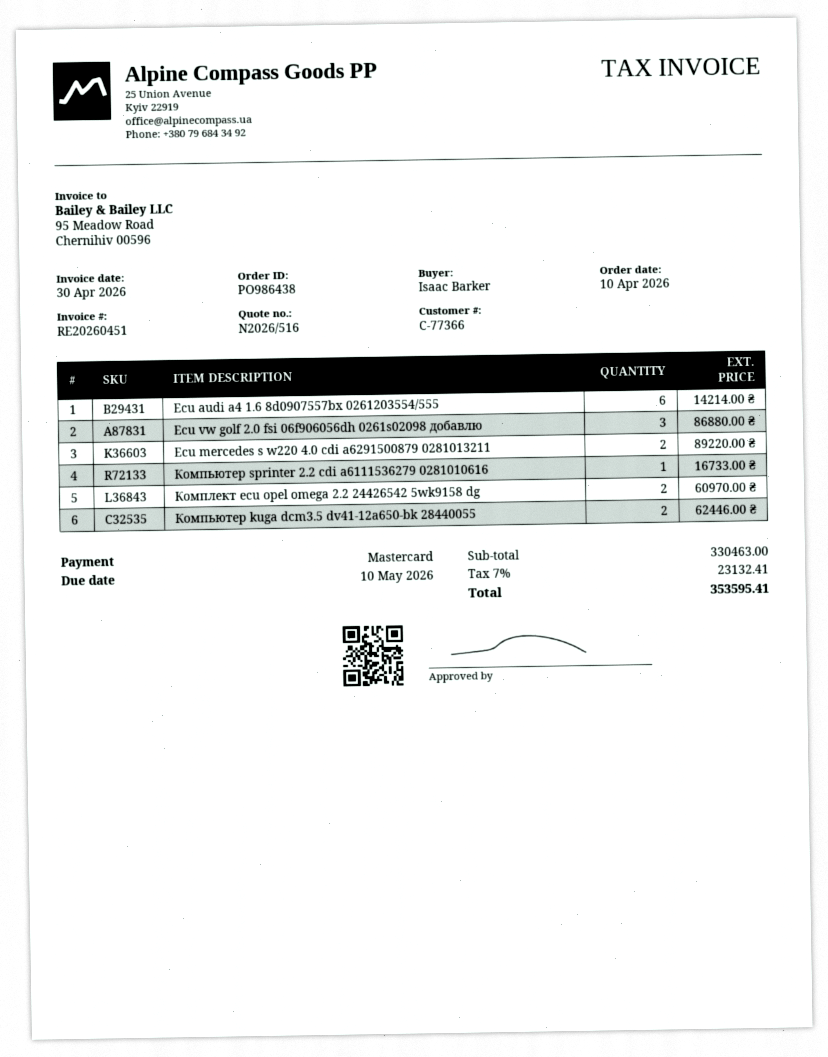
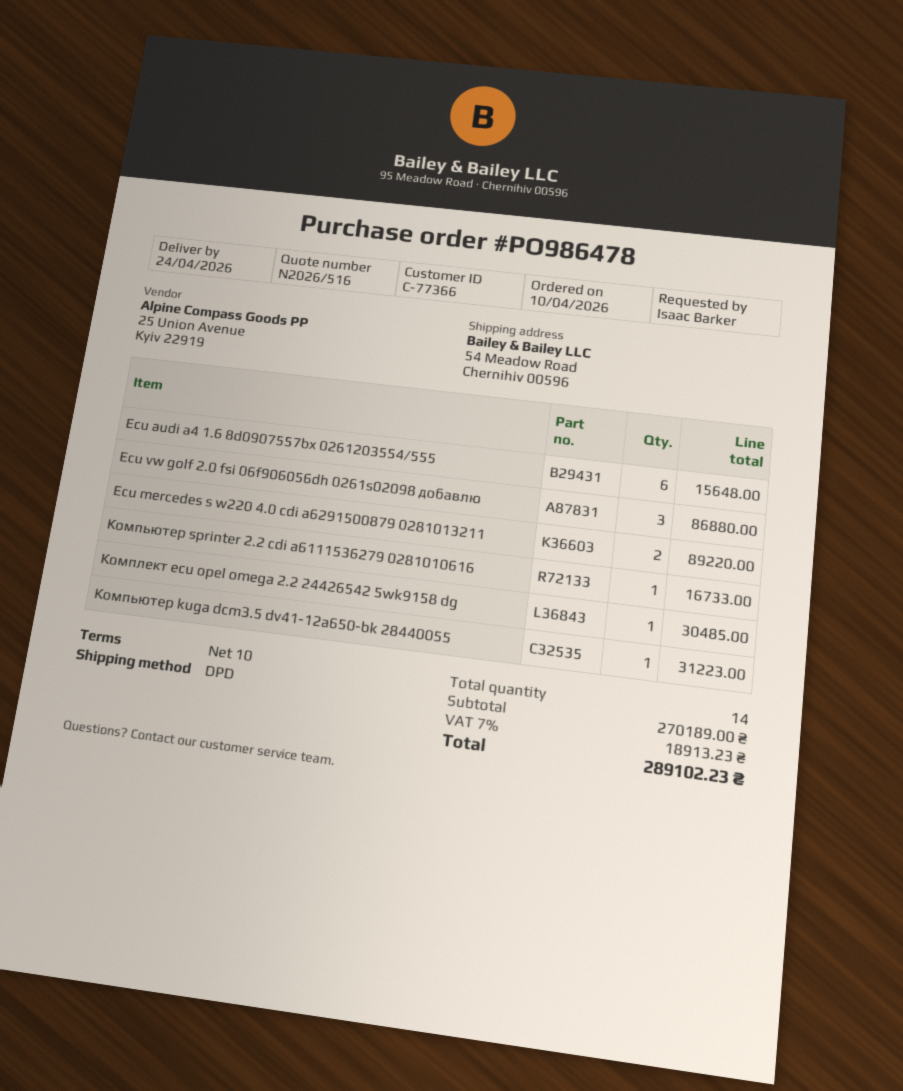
order number: PO986438 -> PO986478
Ecu audi a4 1.6 8d0907557bx 0261203554/555: 6 for 14214.00 -> 6 for 15648.00
Комплект ecu opel omega 2.2 24426542 5wk9158 dg: 2 for 60970.00 -> 1 for 30485.00
Компьютер kuga dcm3.5 dv41-12a650-bk 28440055: 2 for 62446.00 -> 1 for 31223.00
subtotal: 330463.00 -> 270189.00
tax: 7% = 23132.41 -> 7% = 18913.23
total: 353595.41 -> 289102.23

